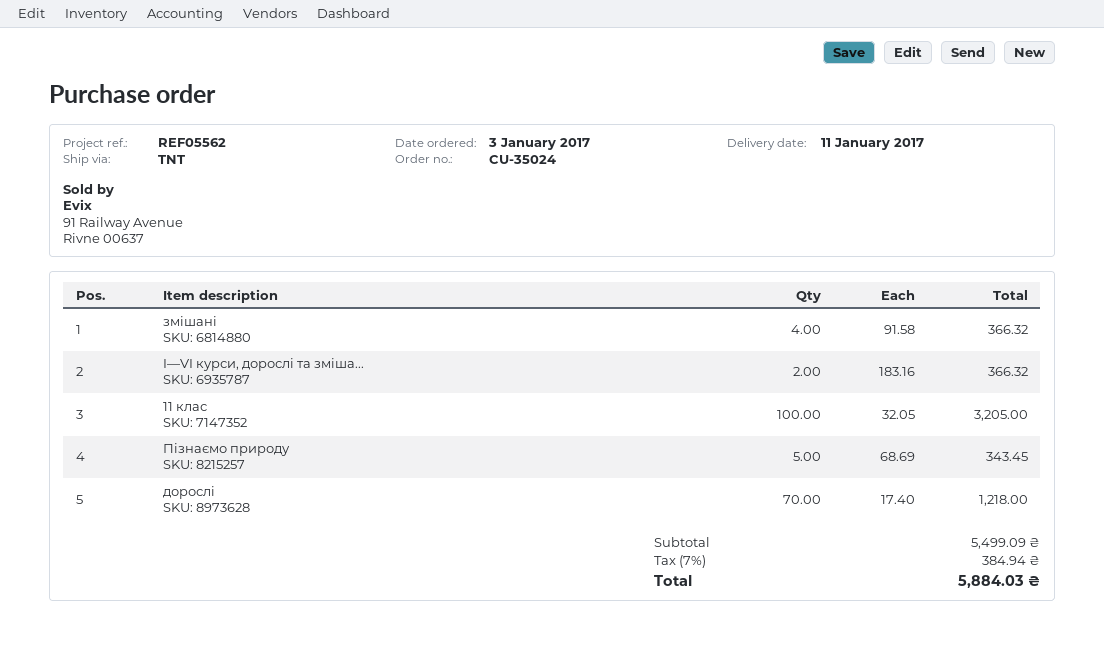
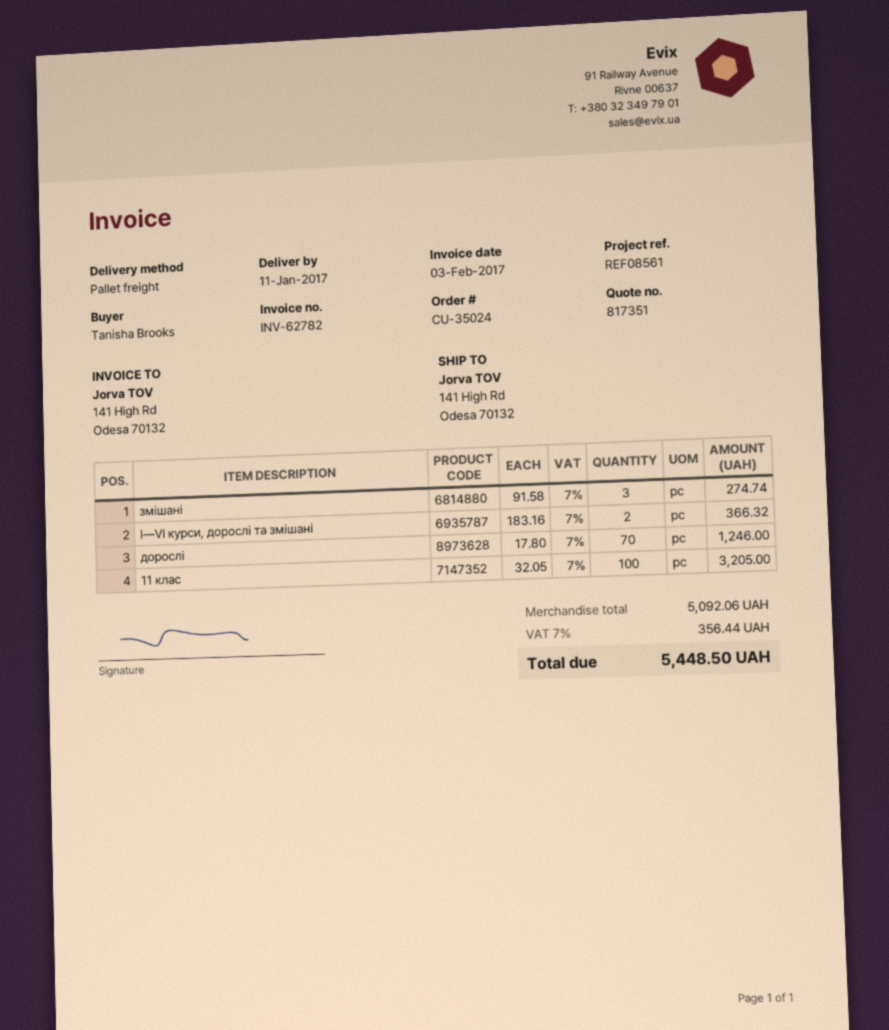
reference: REF05562 -> REF08561
shipping method: TNT -> pallet freight
змішані: 4 x 91.58 = 366.32 -> 3 x 91.58 = 274.74
Пізнаємо природу: 5 x 68.69 = 343.45 -> none
дорослі: 70 x 17.40 = 1218.00 -> 70 x 17.80 = 1246.00
subtotal: 5499.09 -> 5092.06
tax: 7% = 384.94 -> 7% = 356.44
total: 5884.03 -> 5448.50

